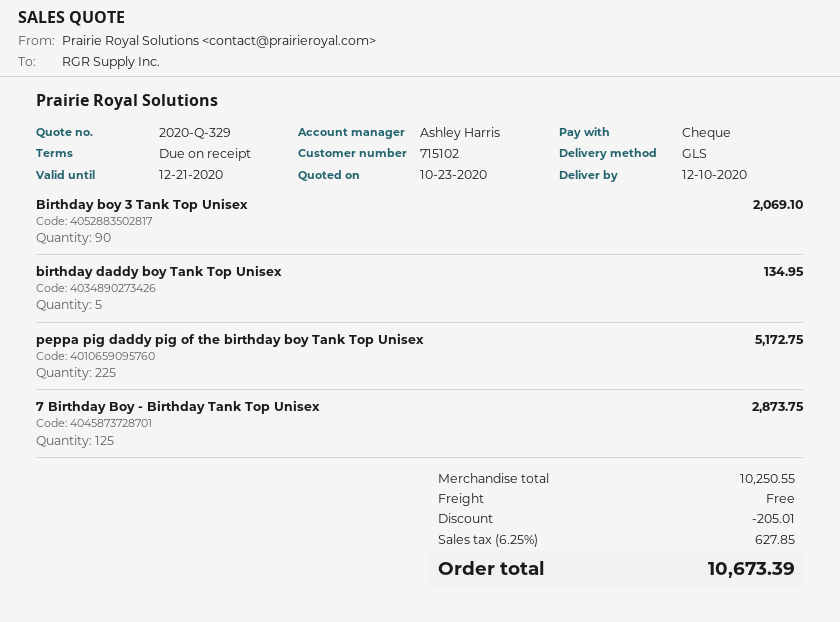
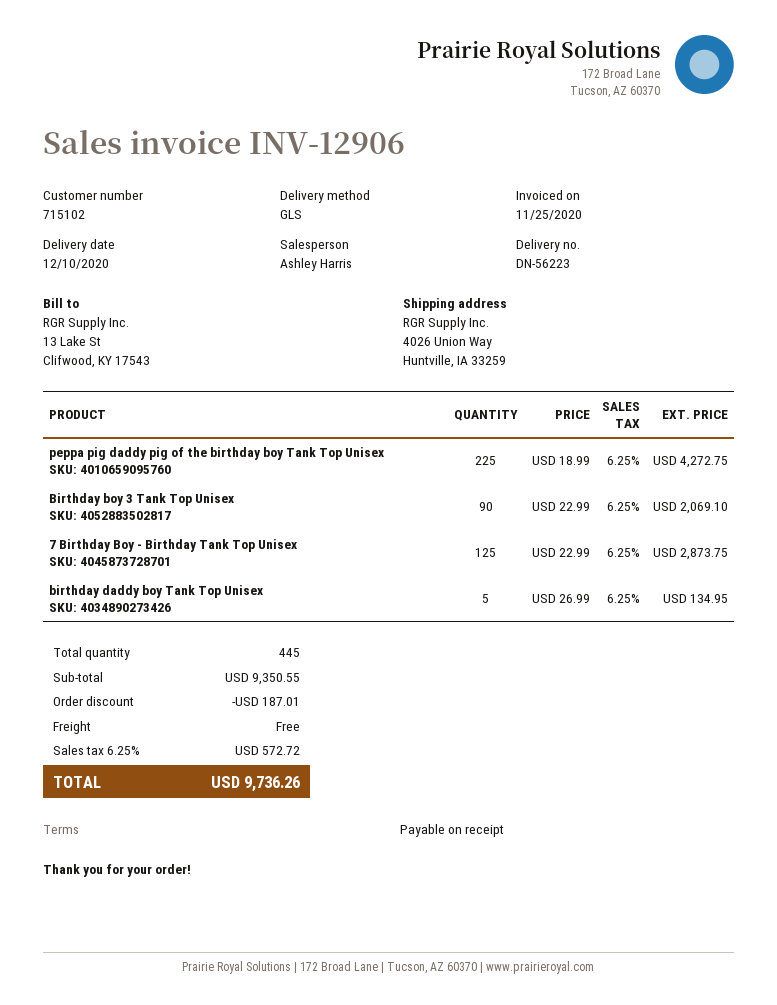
peppa pig daddy pig of the birthday boy Tank Top Unisex: 225 for 5172.75 -> 225 for 4272.75
subtotal: 10250.55 -> 9350.55
discount: 205.01 -> 187.01
tax: 6.25% = 627.85 -> 6.25% = 572.72
total: 10673.39 -> 9736.26

